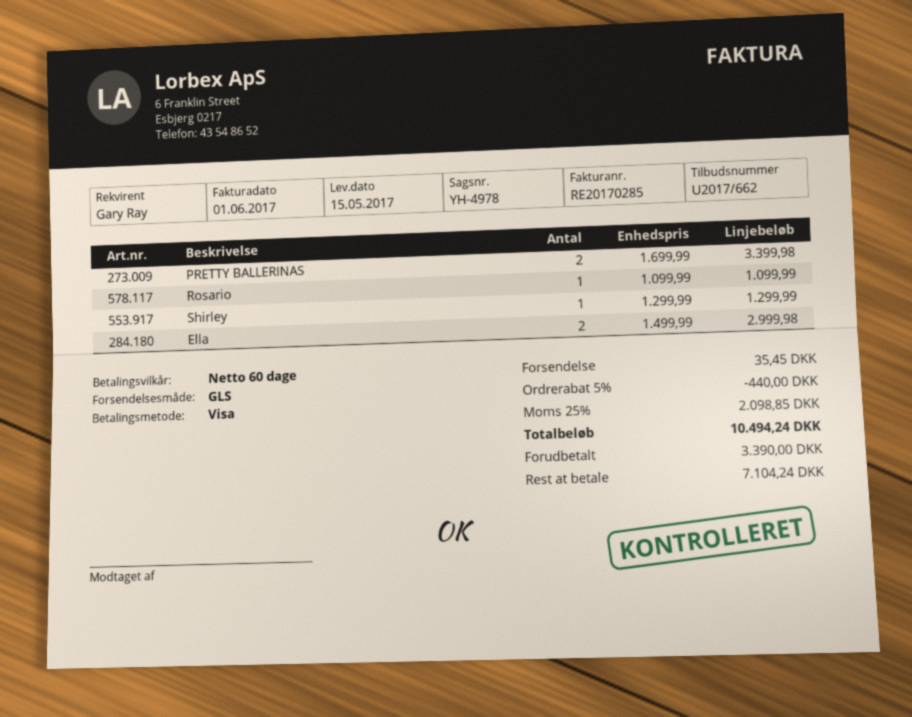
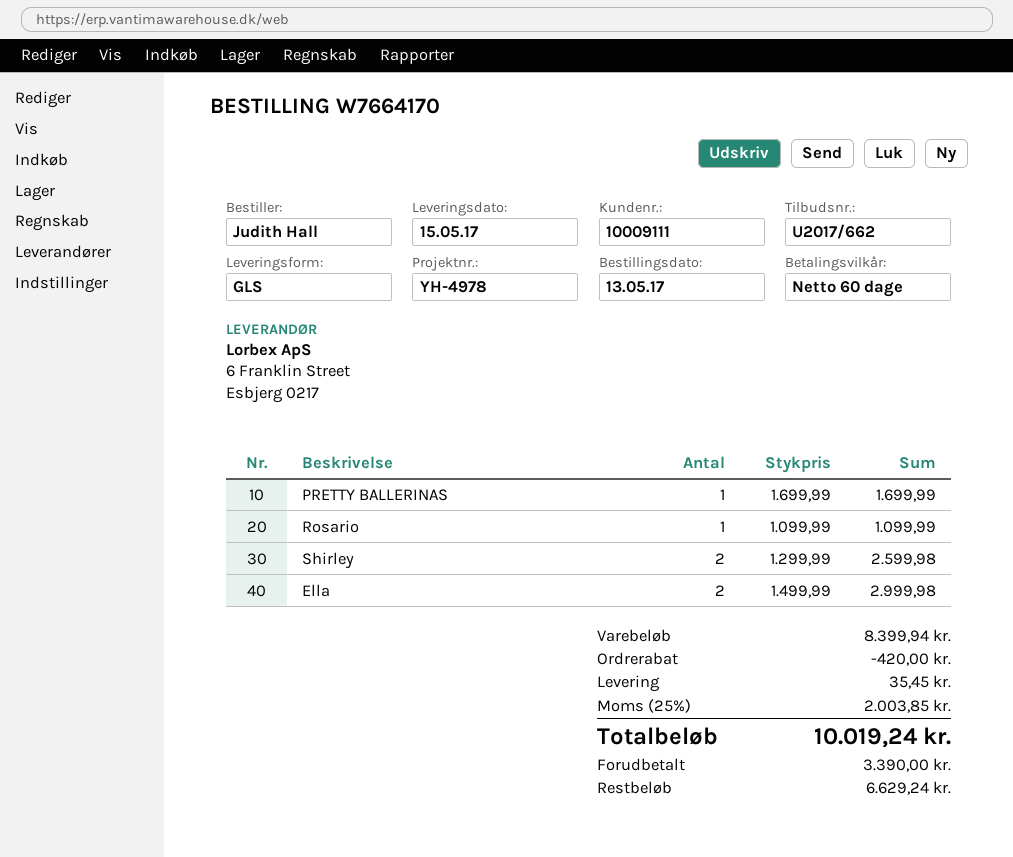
ordered by: Gary Ray -> Judith Hall
PRETTY BALLERINAS: 2 x 1699.99 = 3399.98 -> 1 x 1699.99 = 1699.99
Shirley: 1 x 1299.99 = 1299.99 -> 2 x 1299.99 = 2599.98
discount: 440.00 -> 420.00
tax: 25% = 2098.85 -> 25% = 2003.85
total: 10494.24 -> 10019.24
balance: 7104.24 -> 6629.24

